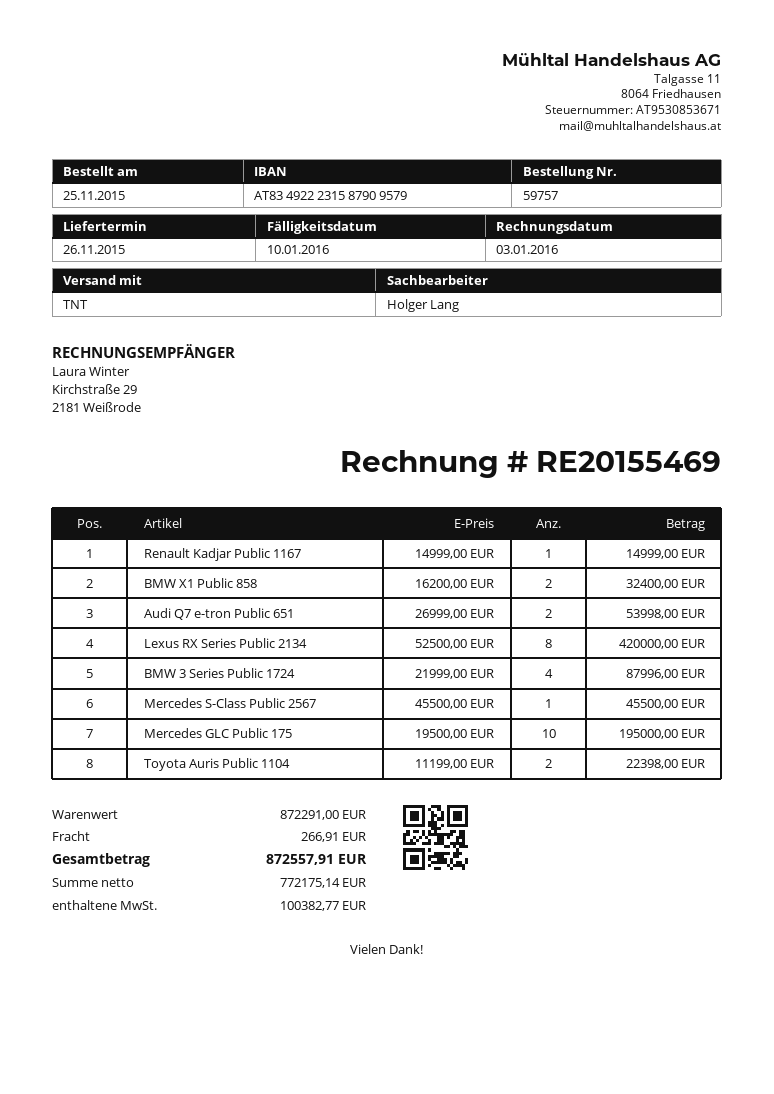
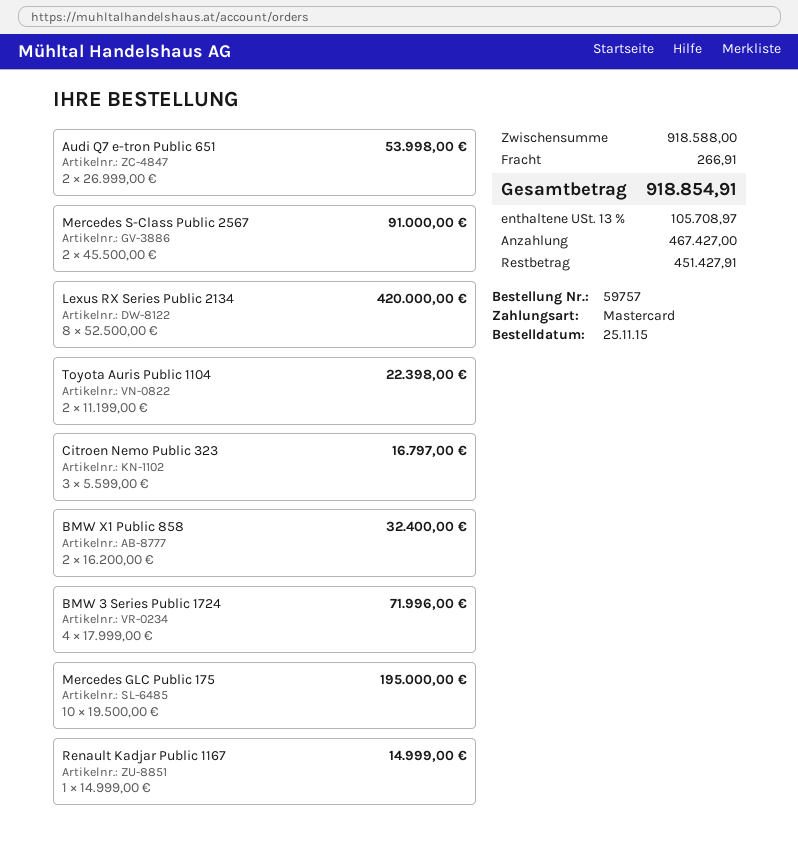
BMW 3 Series Public 1724: 4 x 21999.00 = 87996.00 -> 4 x 17999.00 = 71996.00
Mercedes S-Class Public 2567: 1 x 45500.00 = 45500.00 -> 2 x 45500.00 = 91000.00
Citroen Nemo Public 323: none -> 3 x 5599.00 = 16797.00
subtotal: 872291.00 -> 918588.00
tax: 100382.77 -> 105708.97
total: 872557.91 -> 918854.91

